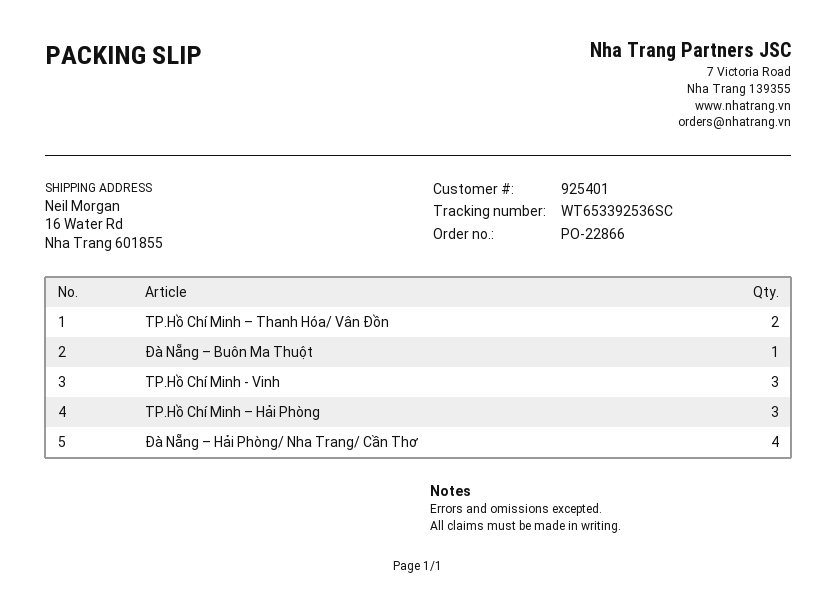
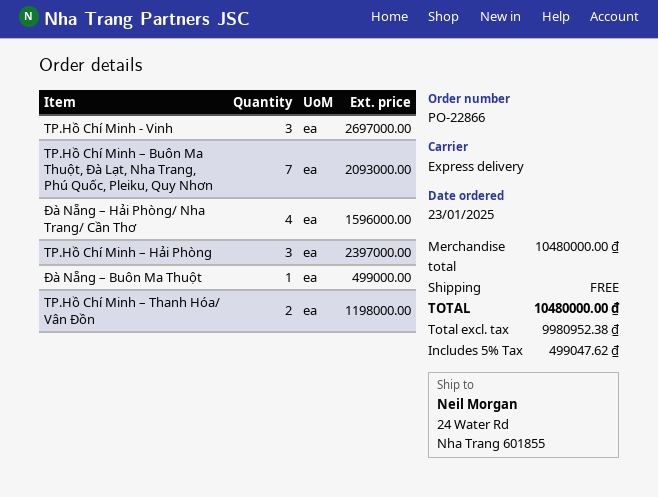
ship to: 16 Water Rd, Nha Trang 601855 -> 24 Water Rd, Nha Trang 601855
TP.Hồ Chí Minh – Buôn Ma Thuột, Đà Lạt, Nha Trang, Phú Quốc, Pleiku, Quy Nhơn: none -> 7

